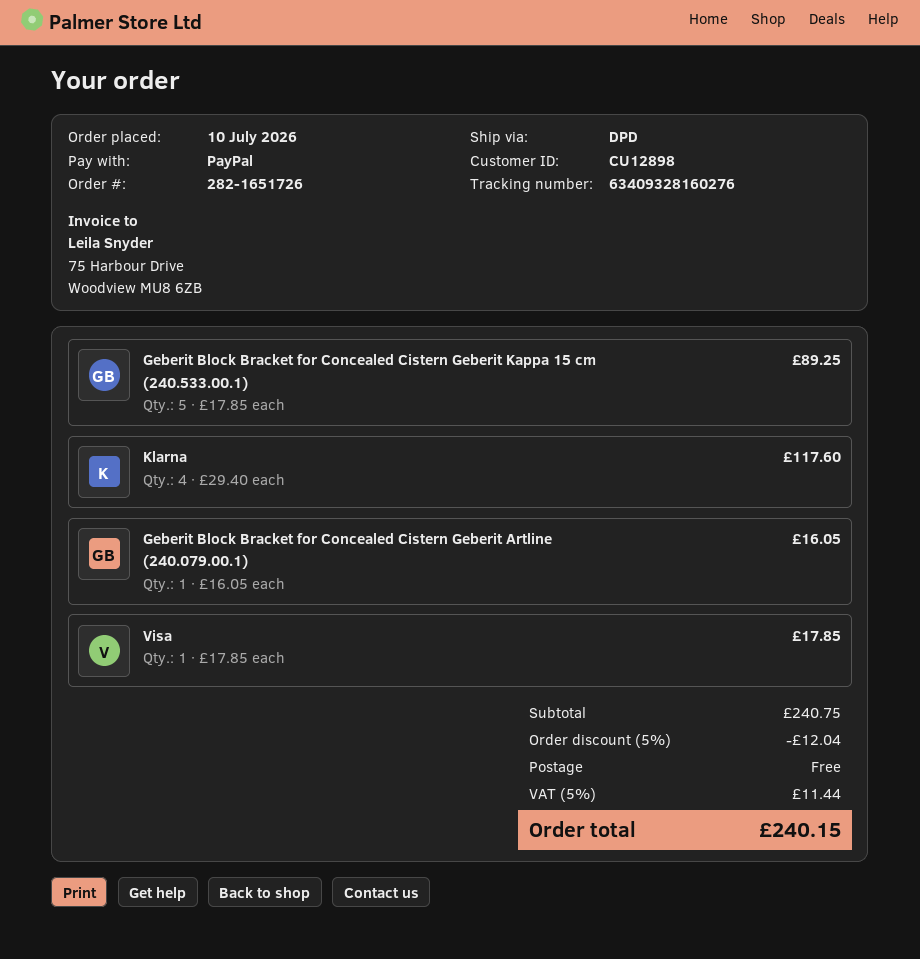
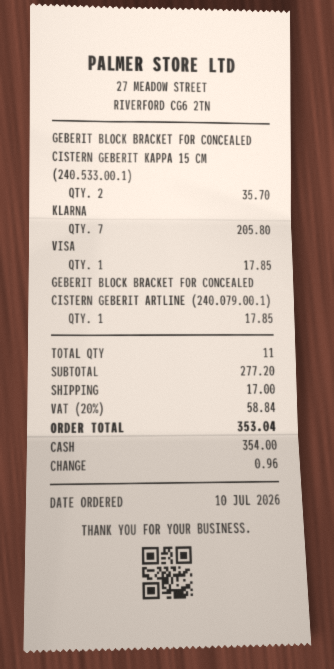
payment method: PayPal -> cash
Geberit Block Bracket for Concealed Cistern Geberit Kappa 15 cm (240.533.00.1): 5 for 89.25 -> 2 for 35.70
Klarna: 4 for 117.60 -> 7 for 205.80
Geberit Block Bracket for Concealed Cistern Geberit Artline (240.079.00.1): 1 for 16.05 -> 1 for 17.85
subtotal: 240.75 -> 277.20
discount: 5% = 12.04 -> none
shipping: 0.00 -> 17.00
tax: 5% = 11.44 -> 20% = 58.84
total: 240.15 -> 353.04

